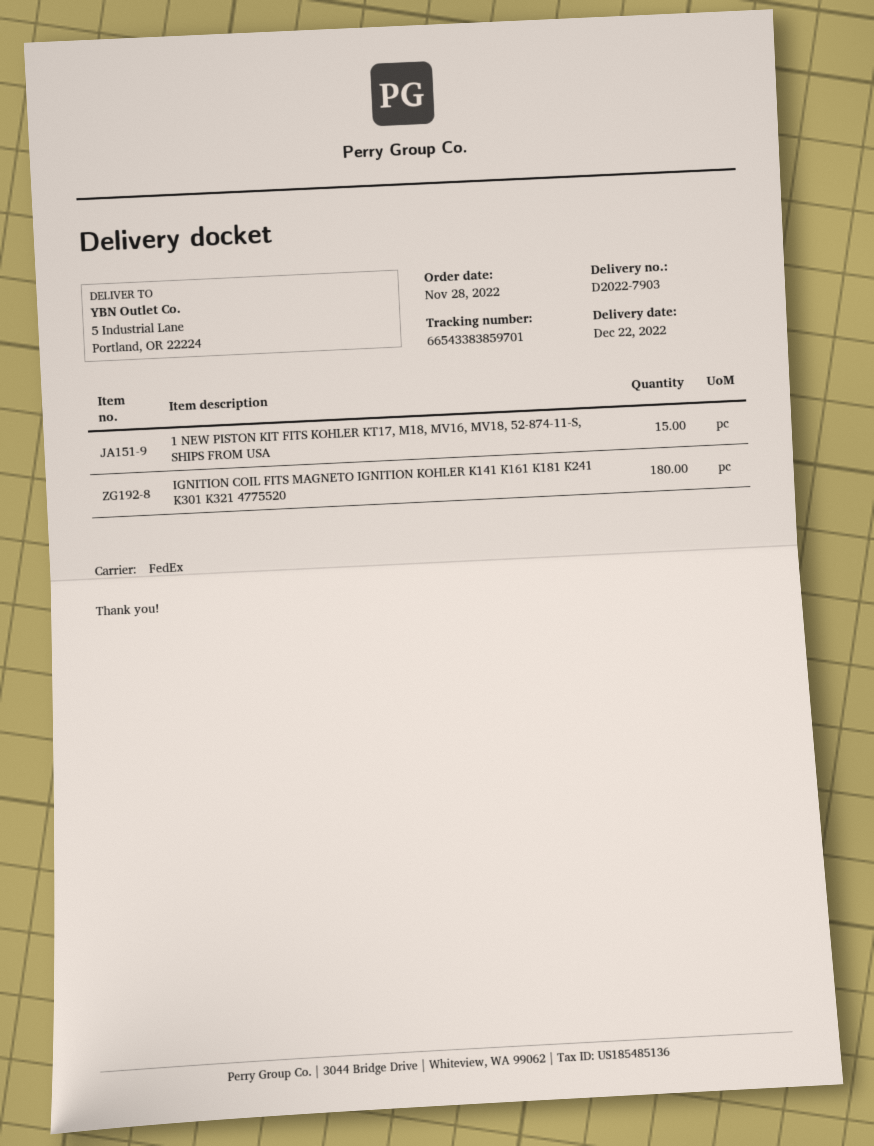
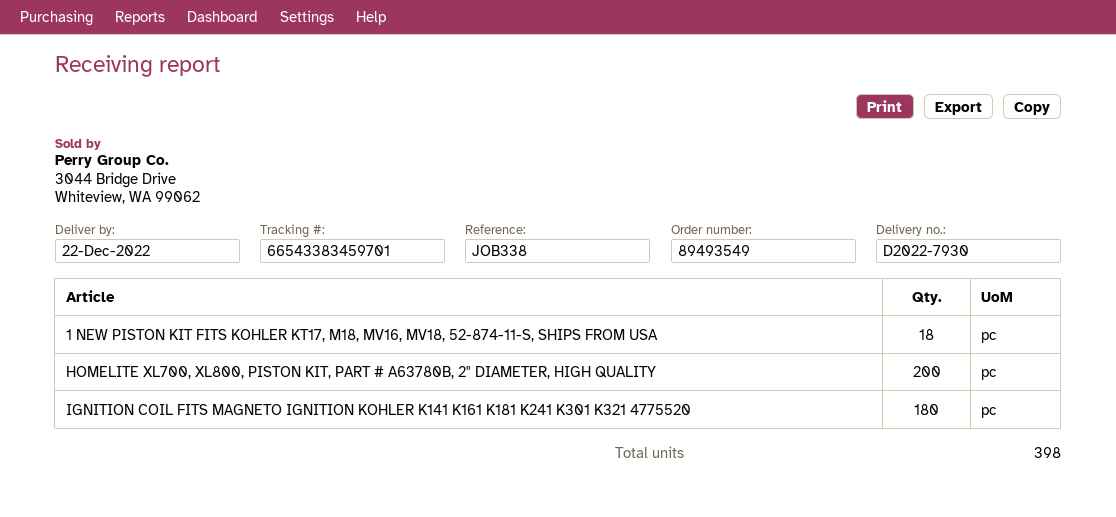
delivery note number: D2022-7903 -> D2022-7930
tracking number: 66543383859701 -> 66543383459701
1 NEW PISTON KIT FITS KOHLER KT17, M18, MV16, MV18, 52-874-11-S, SHIPS FROM USA: 15 -> 18
HOMELITE XL700, XL800, PISTON KIT, PART # A63780B, 2" DIAMETER, HIGH QUALITY: none -> 200

